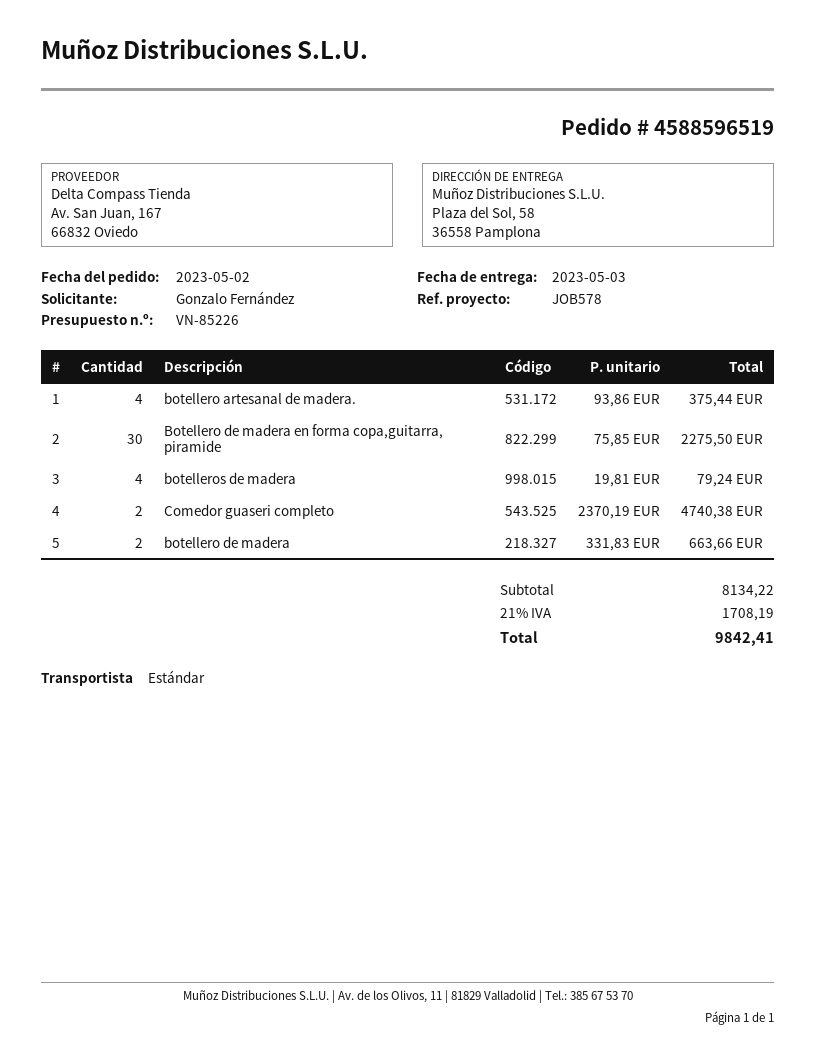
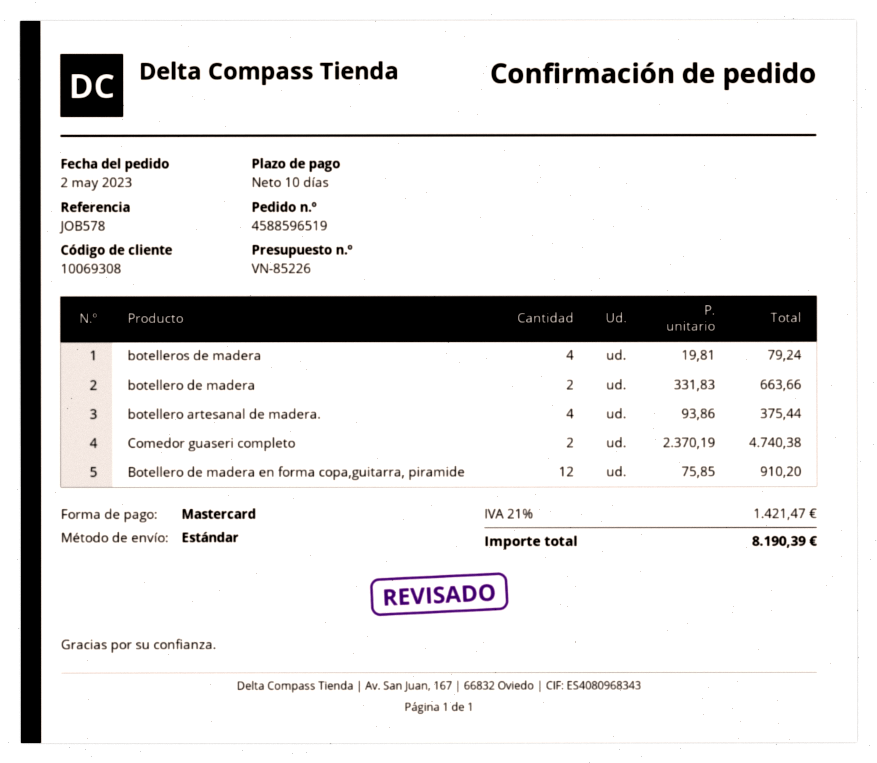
Botellero de madera en forma copa,guitarra, piramide: 30 x 75.85 = 2275.50 -> 12 x 75.85 = 910.20
tax: 21% = 1708.19 -> 21% = 1421.47
total: 9842.41 -> 8190.39

